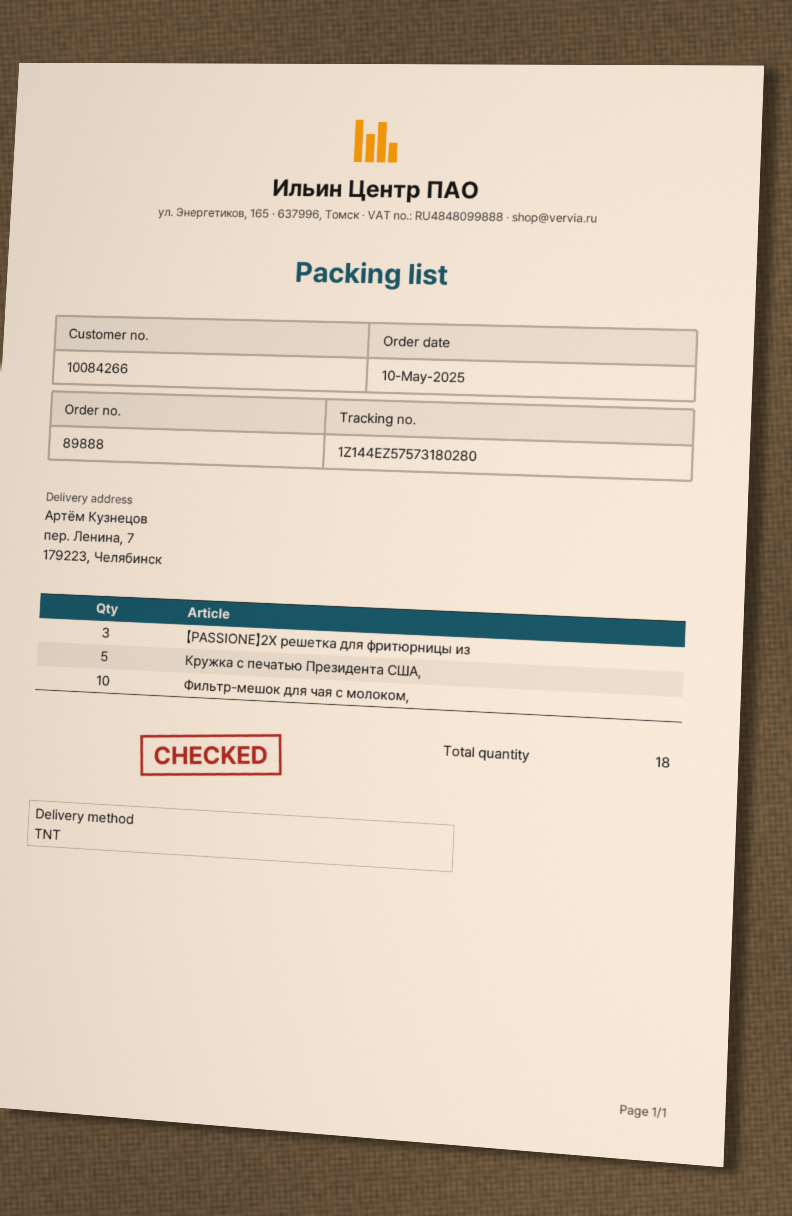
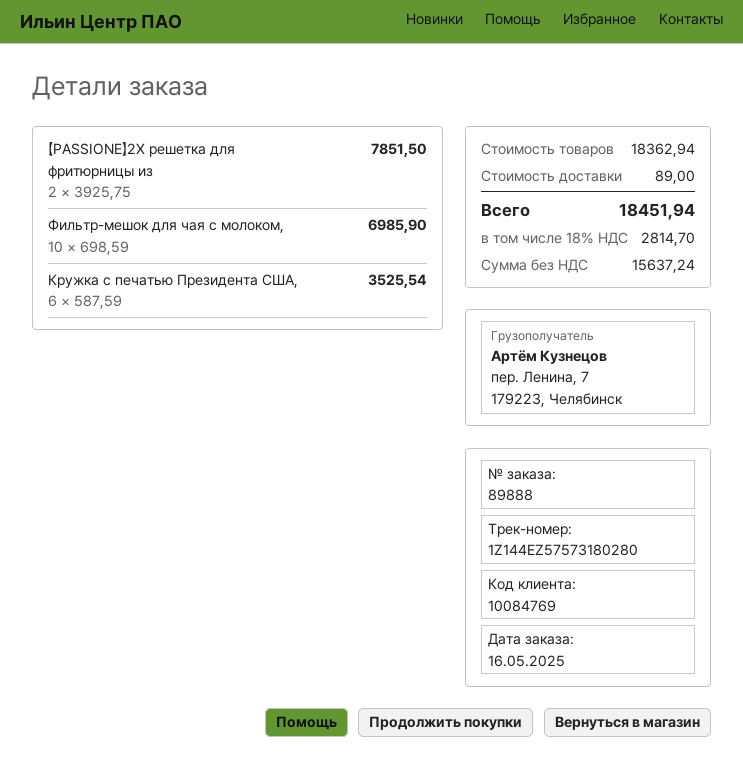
order date: 2025-05-10 -> 2025-05-16
customer number: 10084266 -> 10084769
【PASSIONE】2X решетка для фритюрницы из: 3 -> 2
Кружка с печатью Президента США,: 5 -> 6

